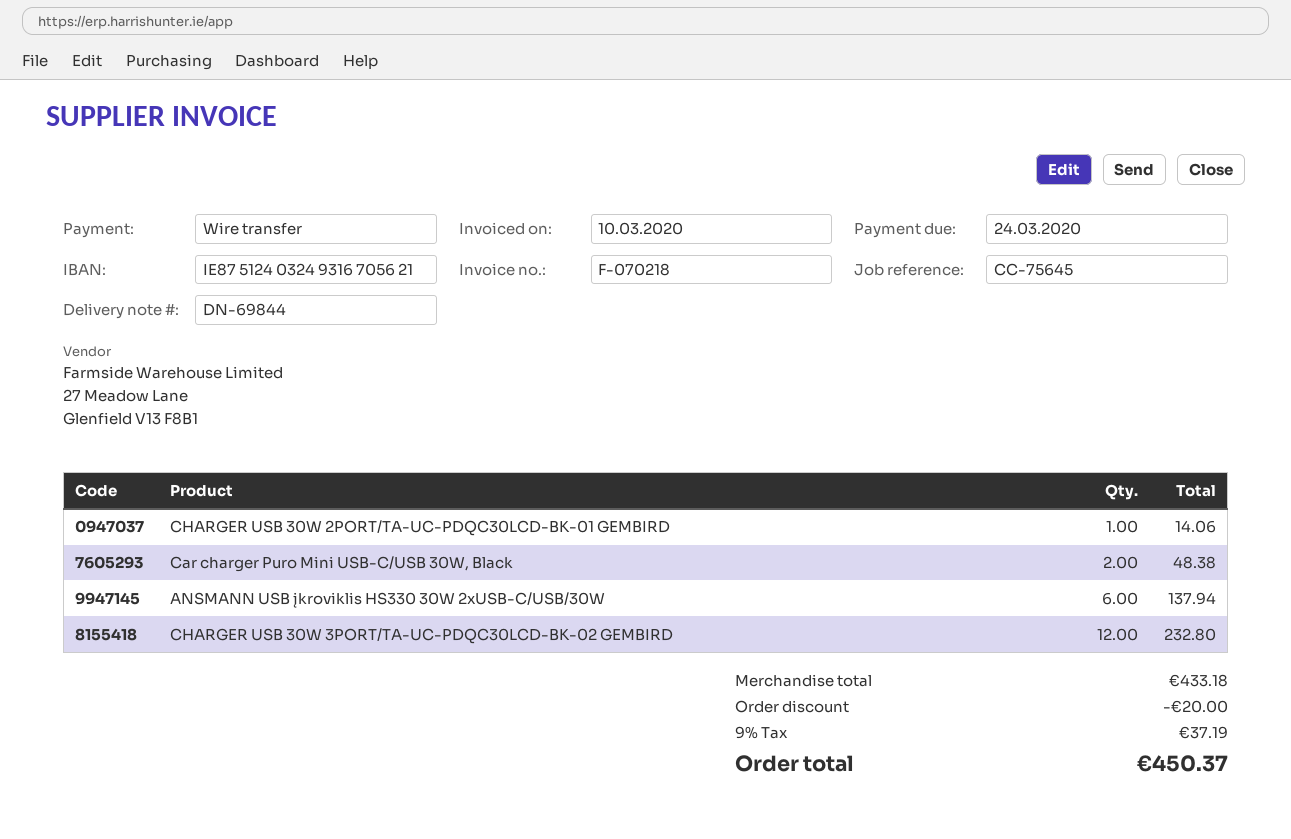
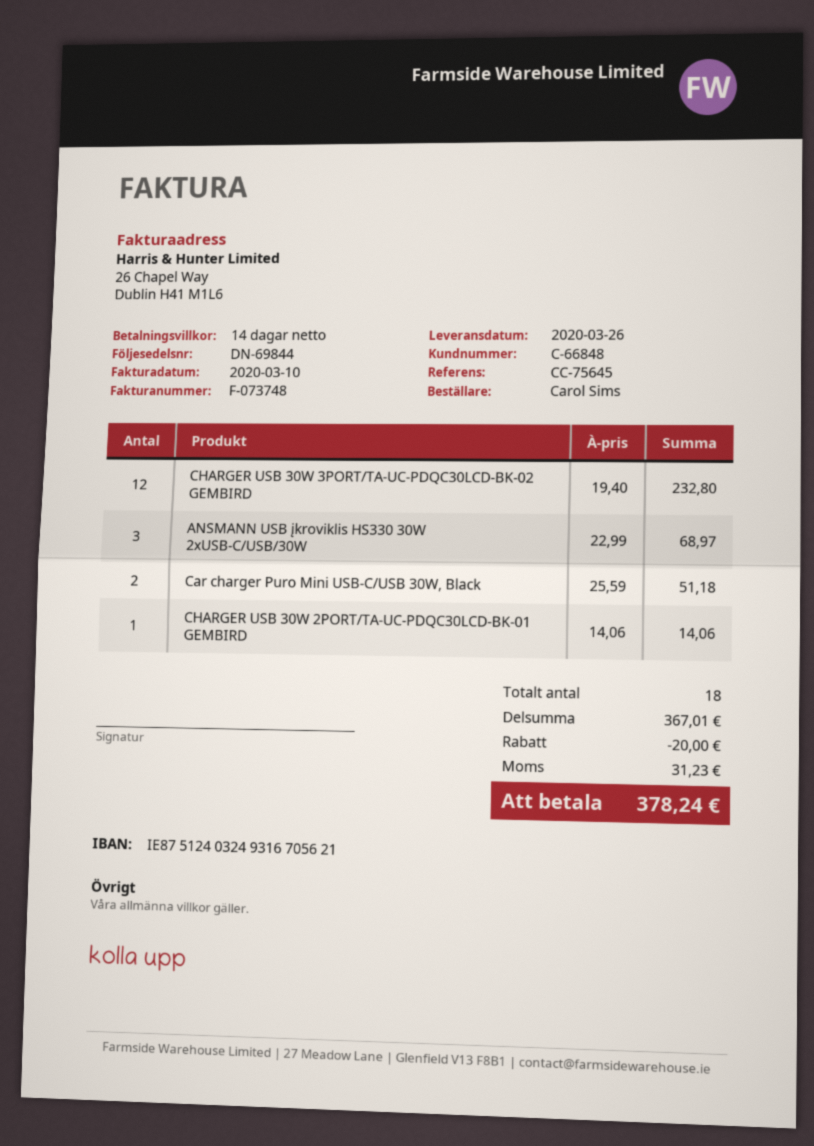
invoice number: F-070218 -> F-073748
Car charger Puro Mini USB-C/USB 30W, Black: 2 for 48.38 -> 2 for 51.18
ANSMANN USB įkroviklis HS330 30W 2xUSB-C/USB/30W: 6 for 137.94 -> 3 for 68.97
subtotal: 433.18 -> 367.01
tax: 37.19 -> 31.23
total: 450.37 -> 378.24

